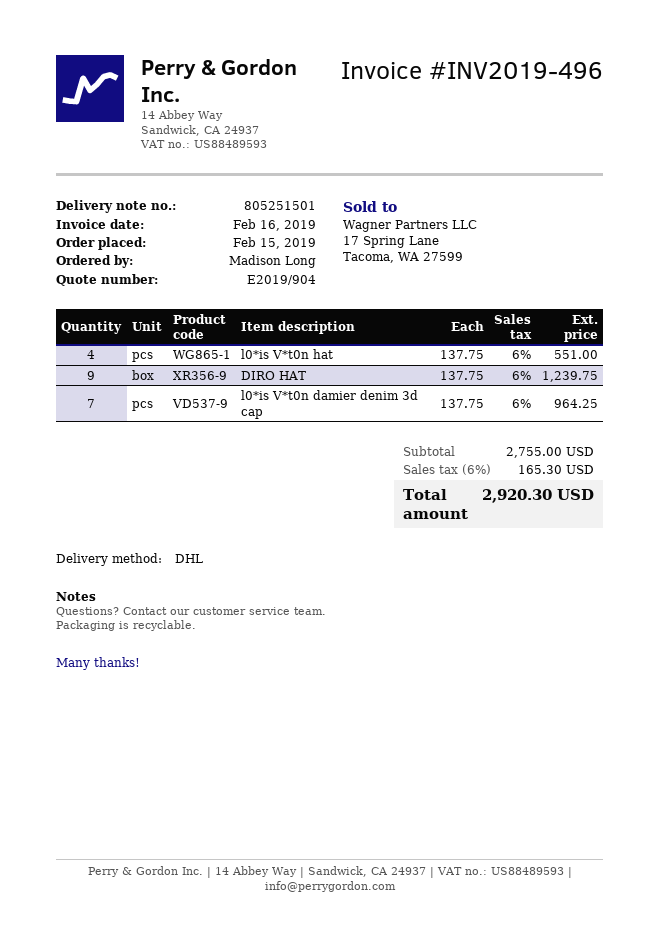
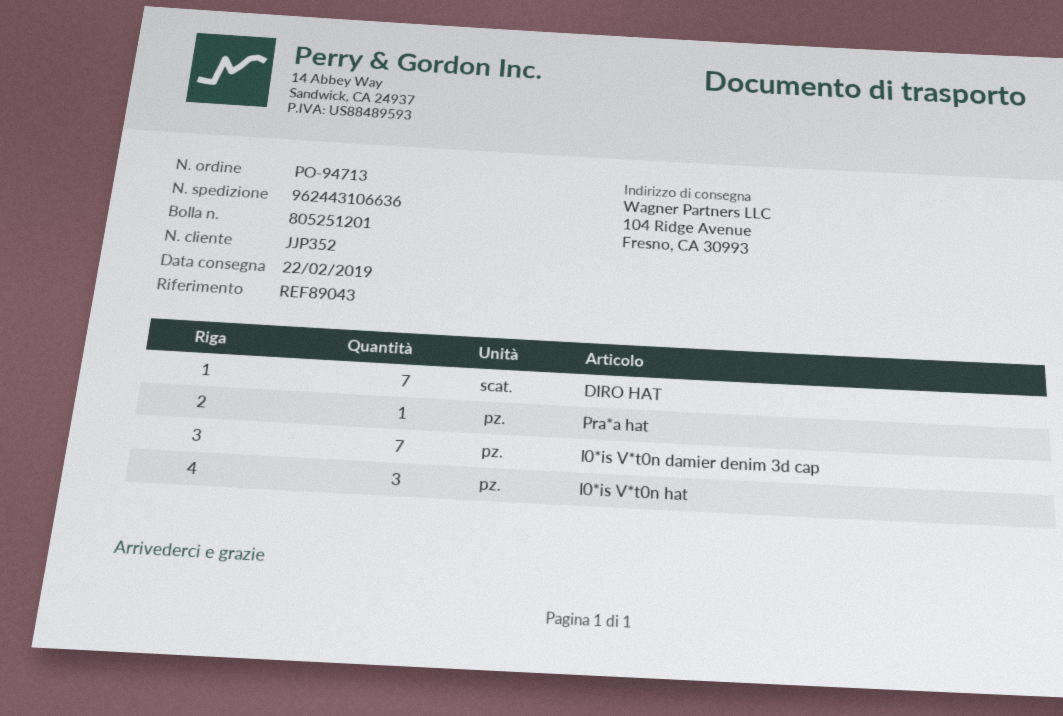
delivery note number: 805251501 -> 805251201
l0*is V*t0n hat: 4 -> 3
DIRO HAT: 9 -> 7
Pra*a hat: none -> 1

